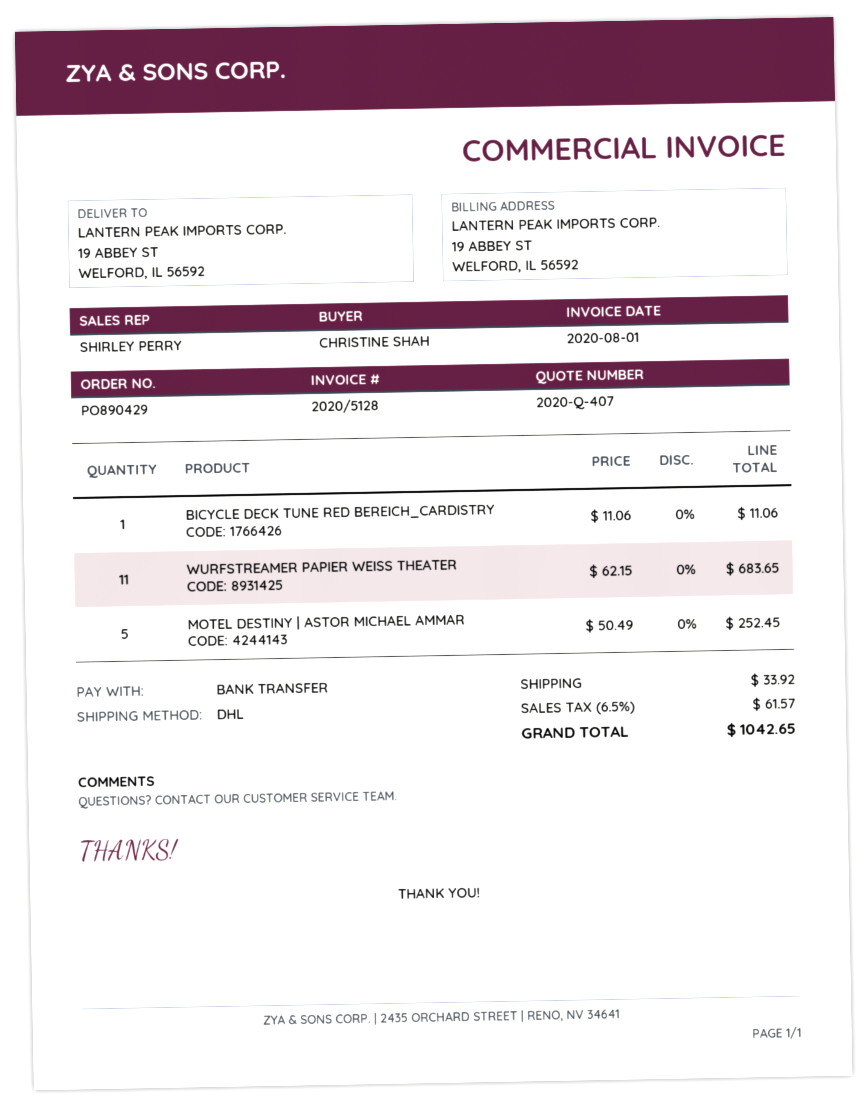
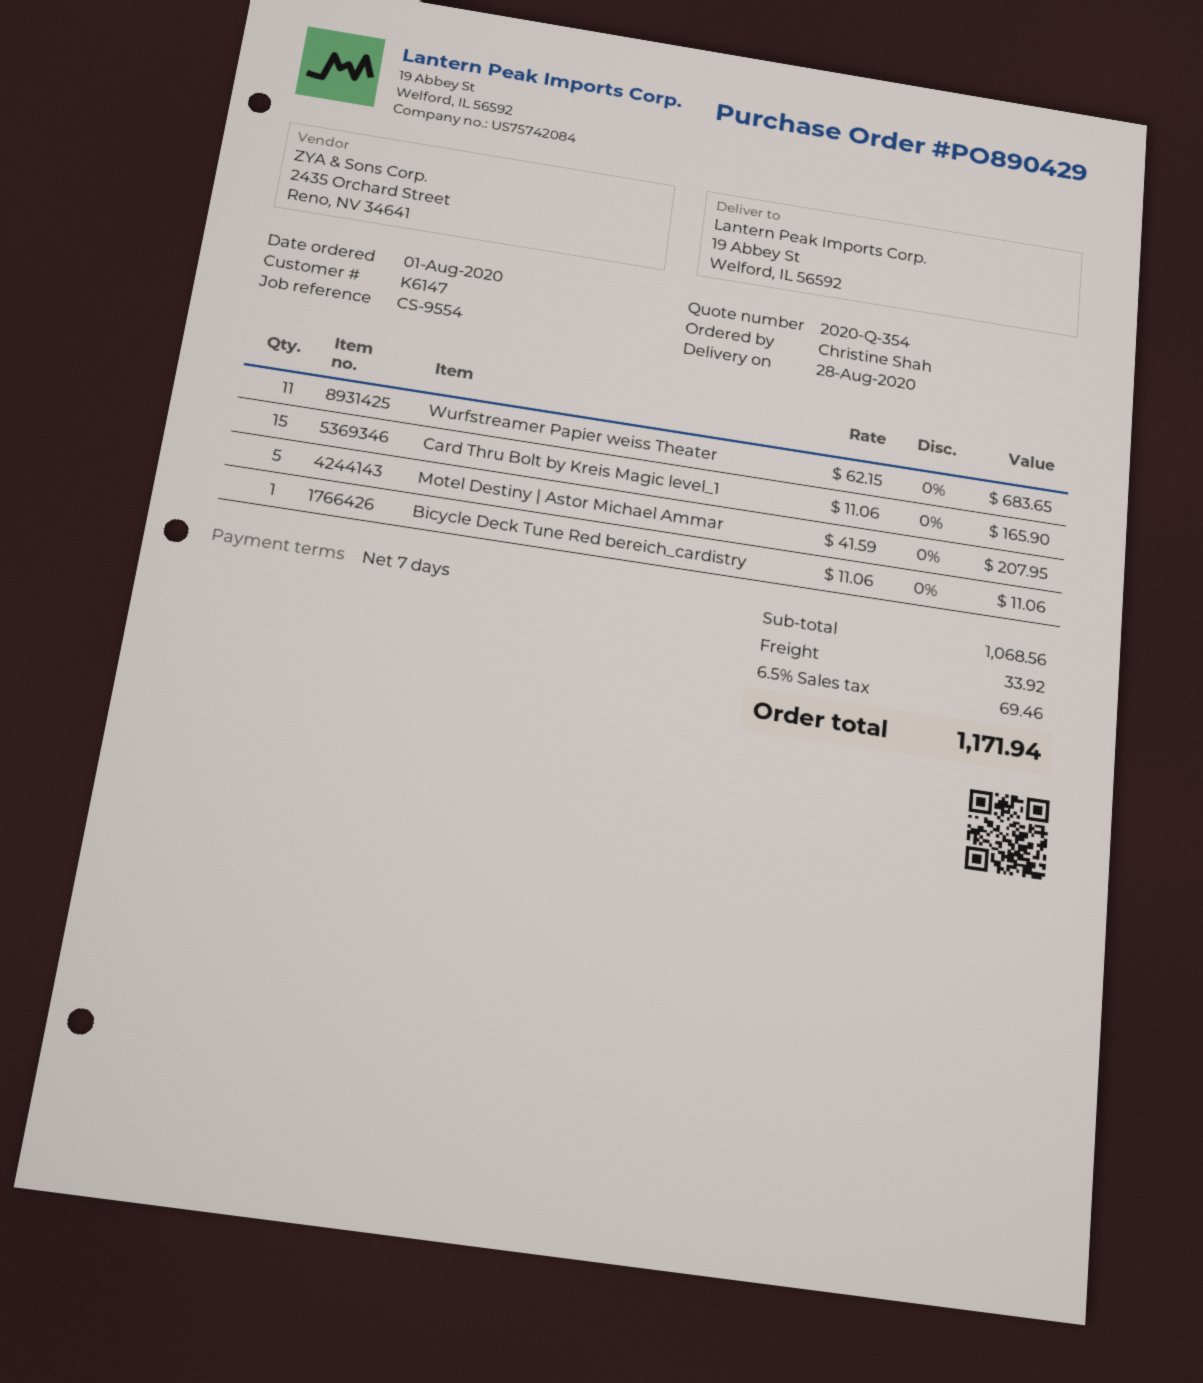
quote number: 2020-Q-407 -> 2020-Q-354
MOTEL DESTINY | ASTOR MICHAEL AMMAR: 5 x 50.49 = 252.45 -> 5 x 41.59 = 207.95
Card Thru Bolt by Kreis Magic level_1: none -> 15 x 11.06 = 165.90
tax: 6.5% = 61.57 -> 6.5% = 69.46
total: 1042.65 -> 1171.94

